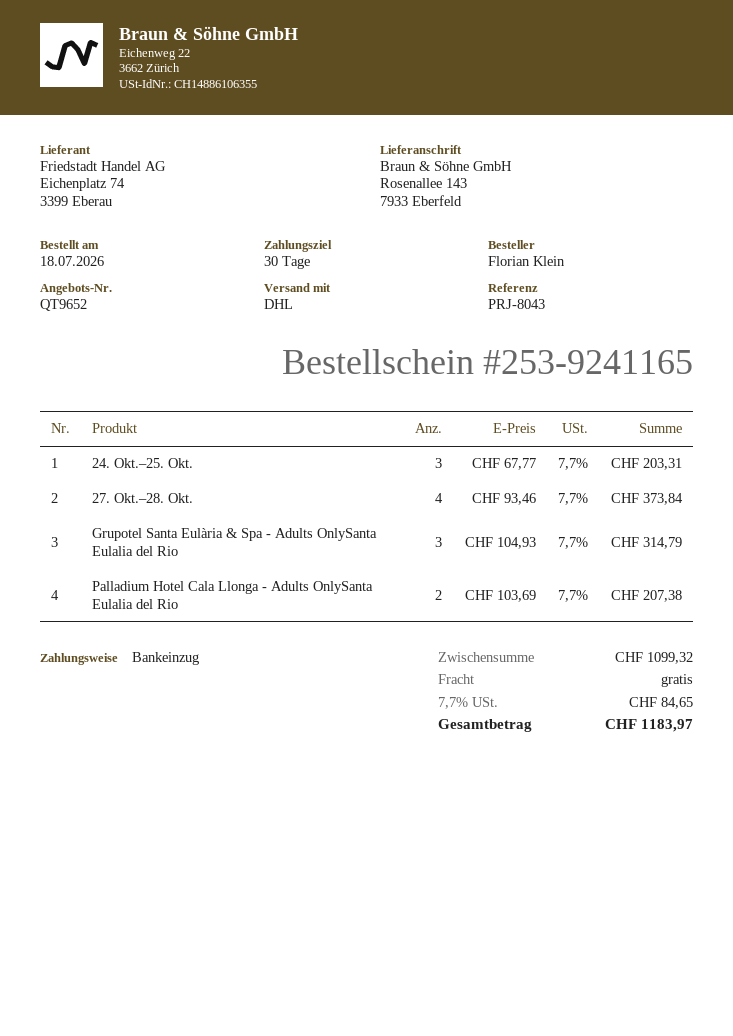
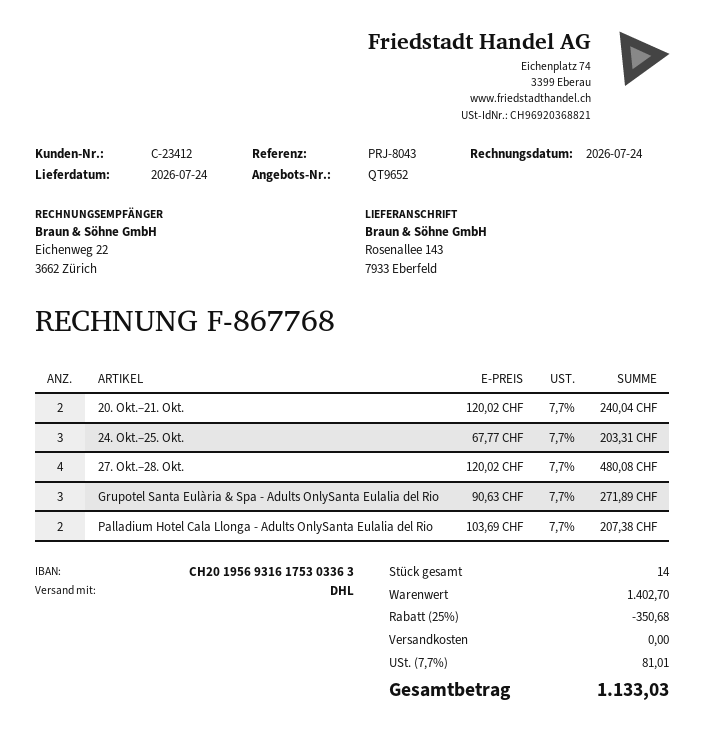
27. Okt.–28. Okt.: 4 x 93.46 = 373.84 -> 4 x 120.02 = 480.08
Grupotel Santa Eulària & Spa - Adults OnlySanta Eulalia del Rio: 3 x 104.93 = 314.79 -> 3 x 90.63 = 271.89
20. Okt.–21. Okt.: none -> 2 x 120.02 = 240.04
subtotal: 1099.32 -> 1402.70
discount: none -> 25% = 350.68
tax: 7.7% = 84.65 -> 7.7% = 81.01
total: 1183.97 -> 1133.03

